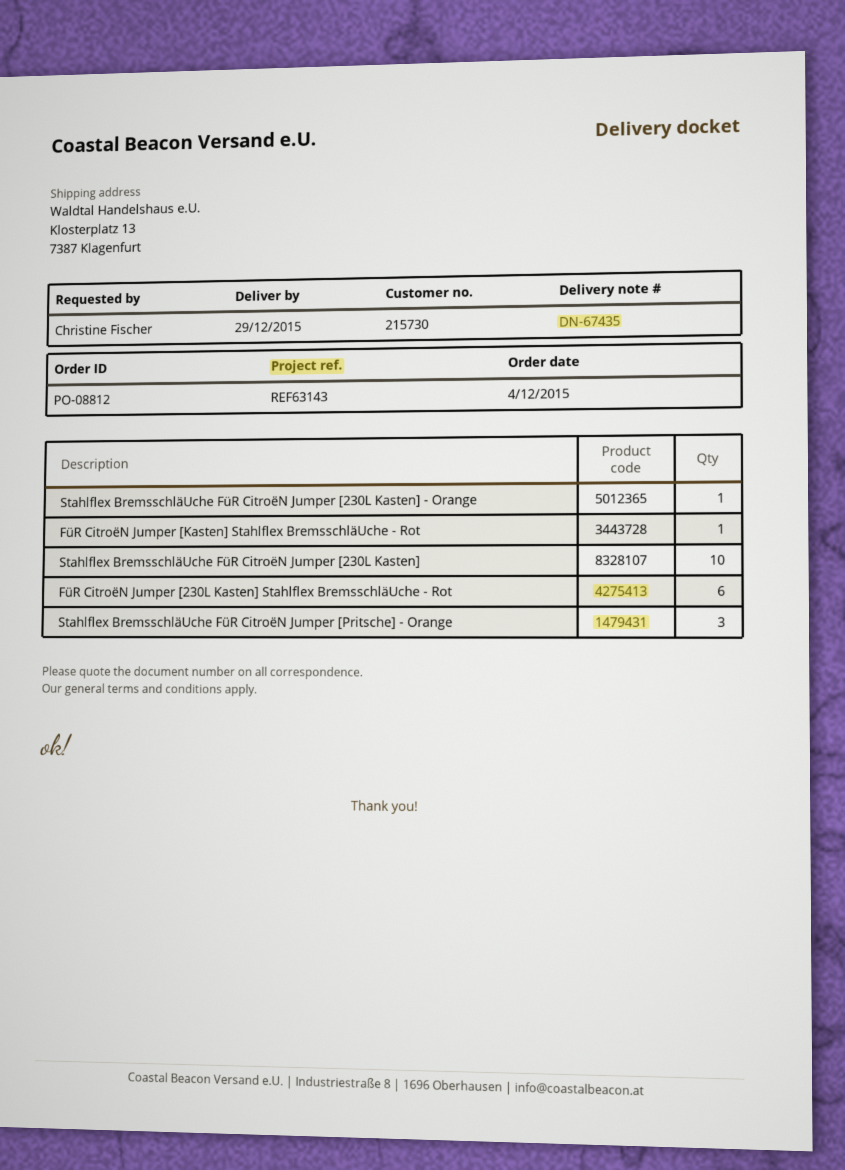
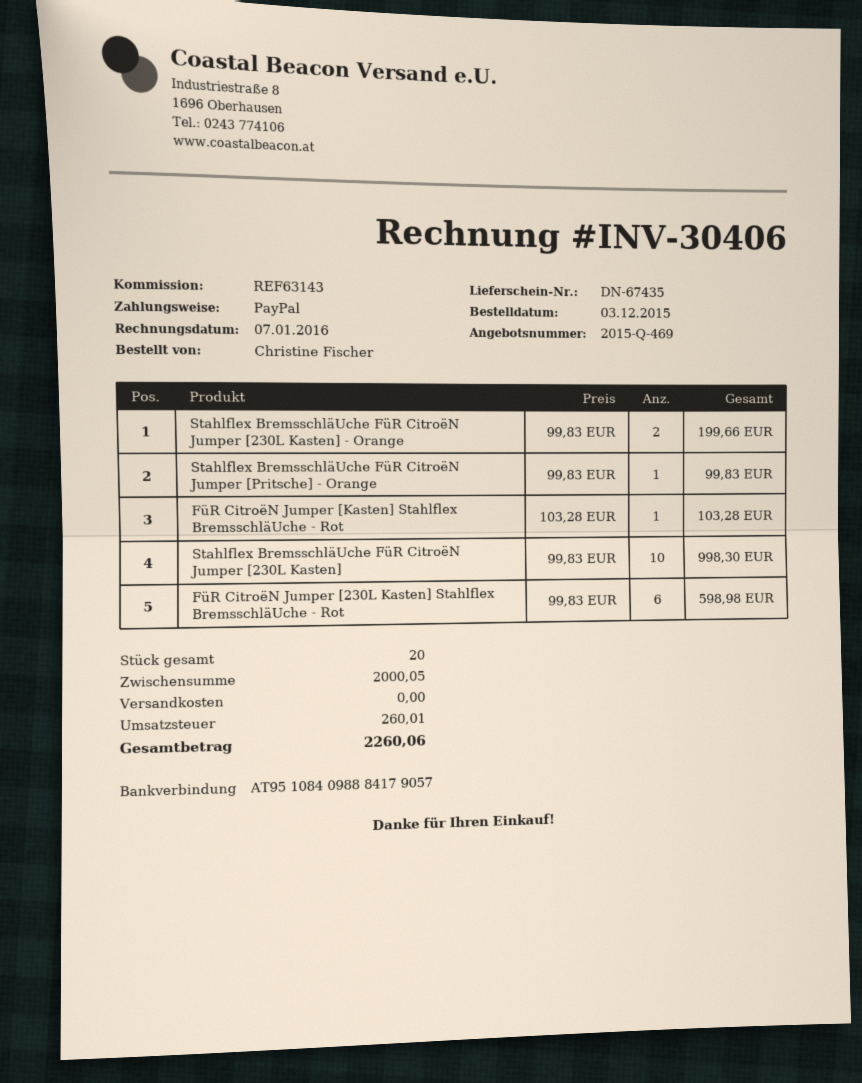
order date: 2015-12-04 -> 2015-12-03
Stahlflex BremsschläUche FüR CitroëN Jumper [230L Kasten] - Orange: 1 -> 2
Stahlflex BremsschläUche FüR CitroëN Jumper [Pritsche] - Orange: 3 -> 1

